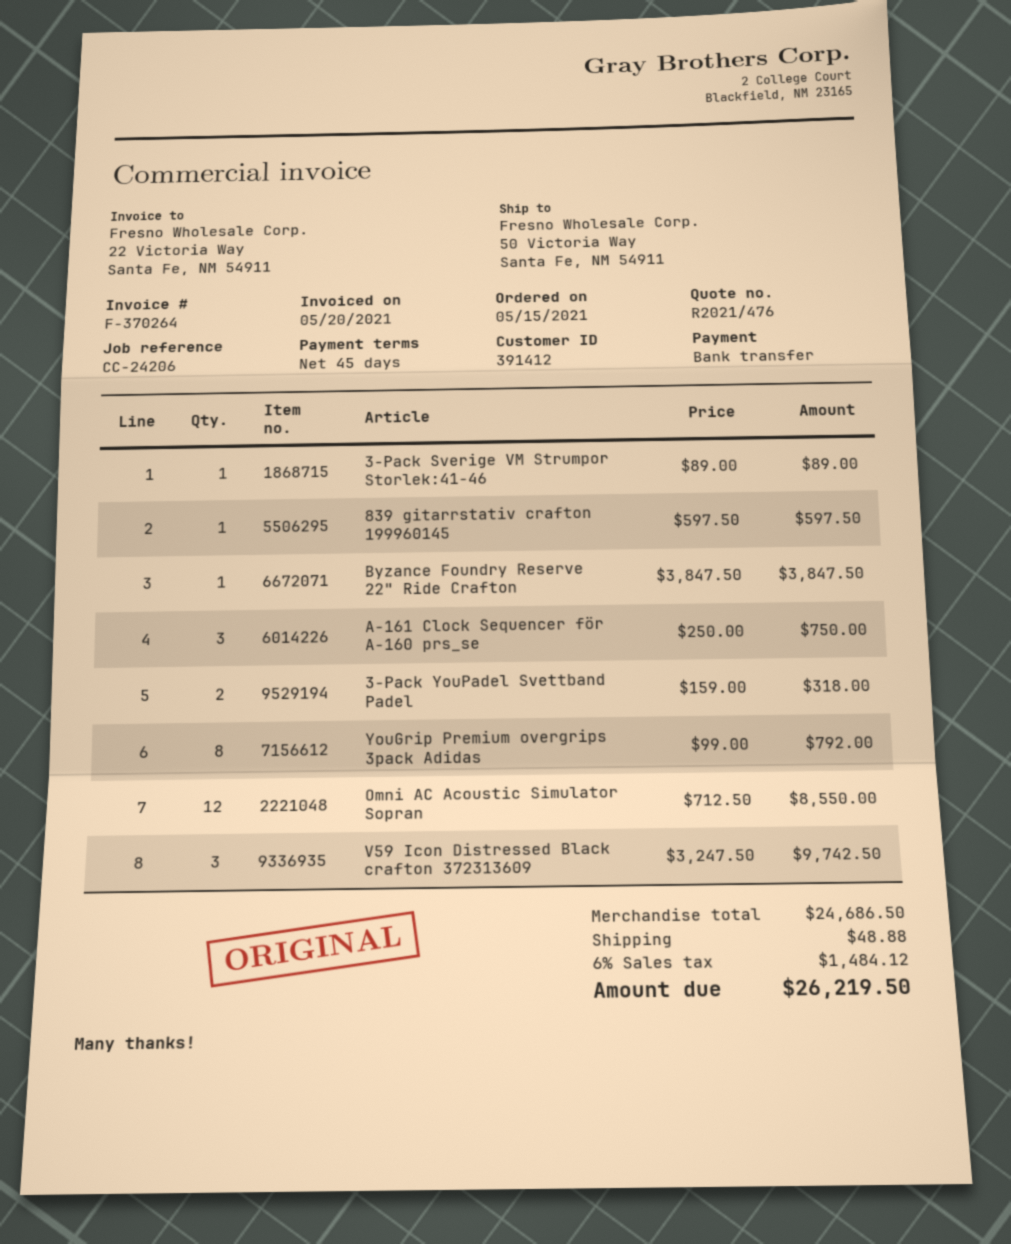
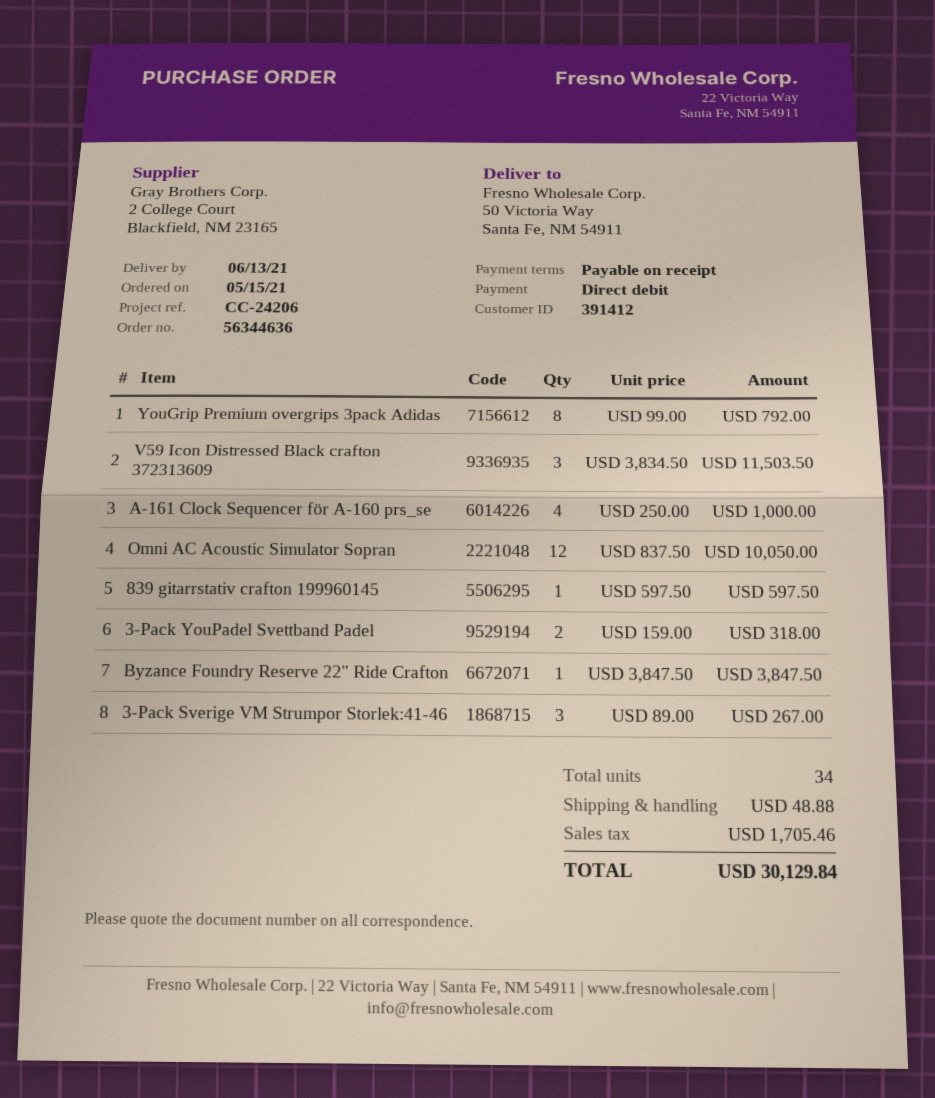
payment terms: 45 days -> on receipt
payment method: bank transfer -> direct debit
3-Pack Sverige VM Strumpor Storlek:41-46: 1 x 89.00 = 89.00 -> 3 x 89.00 = 267.00
A-161 Clock Sequencer för A-160 prs_se: 3 x 250.00 = 750.00 -> 4 x 250.00 = 1000.00
Omni AC Acoustic Simulator Sopran: 12 x 712.50 = 8550.00 -> 12 x 837.50 = 10050.00
V59 Icon Distressed Black crafton 372313609: 3 x 3247.50 = 9742.50 -> 3 x 3834.50 = 11503.50
tax: 1484.12 -> 1705.46
total: 26219.50 -> 30129.84

